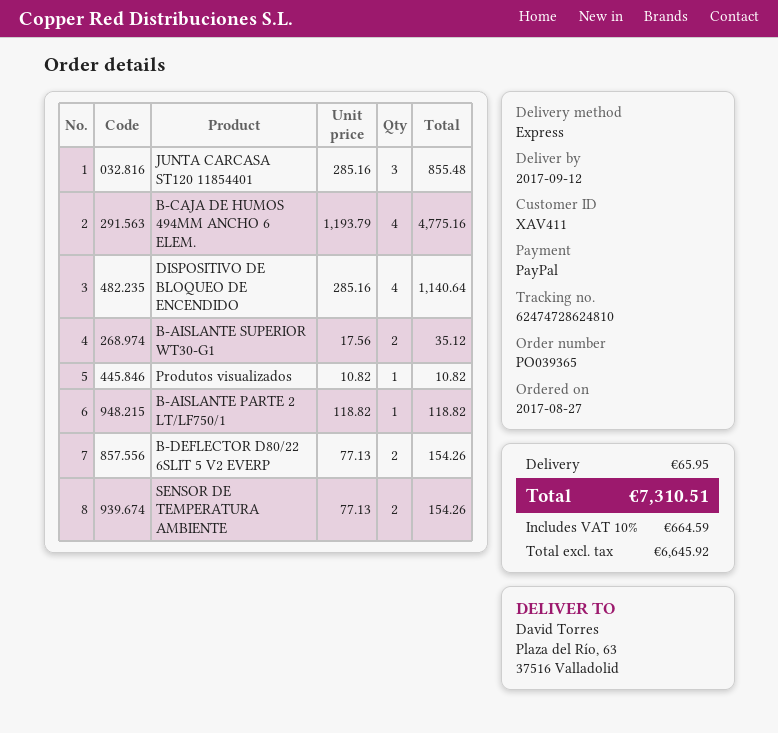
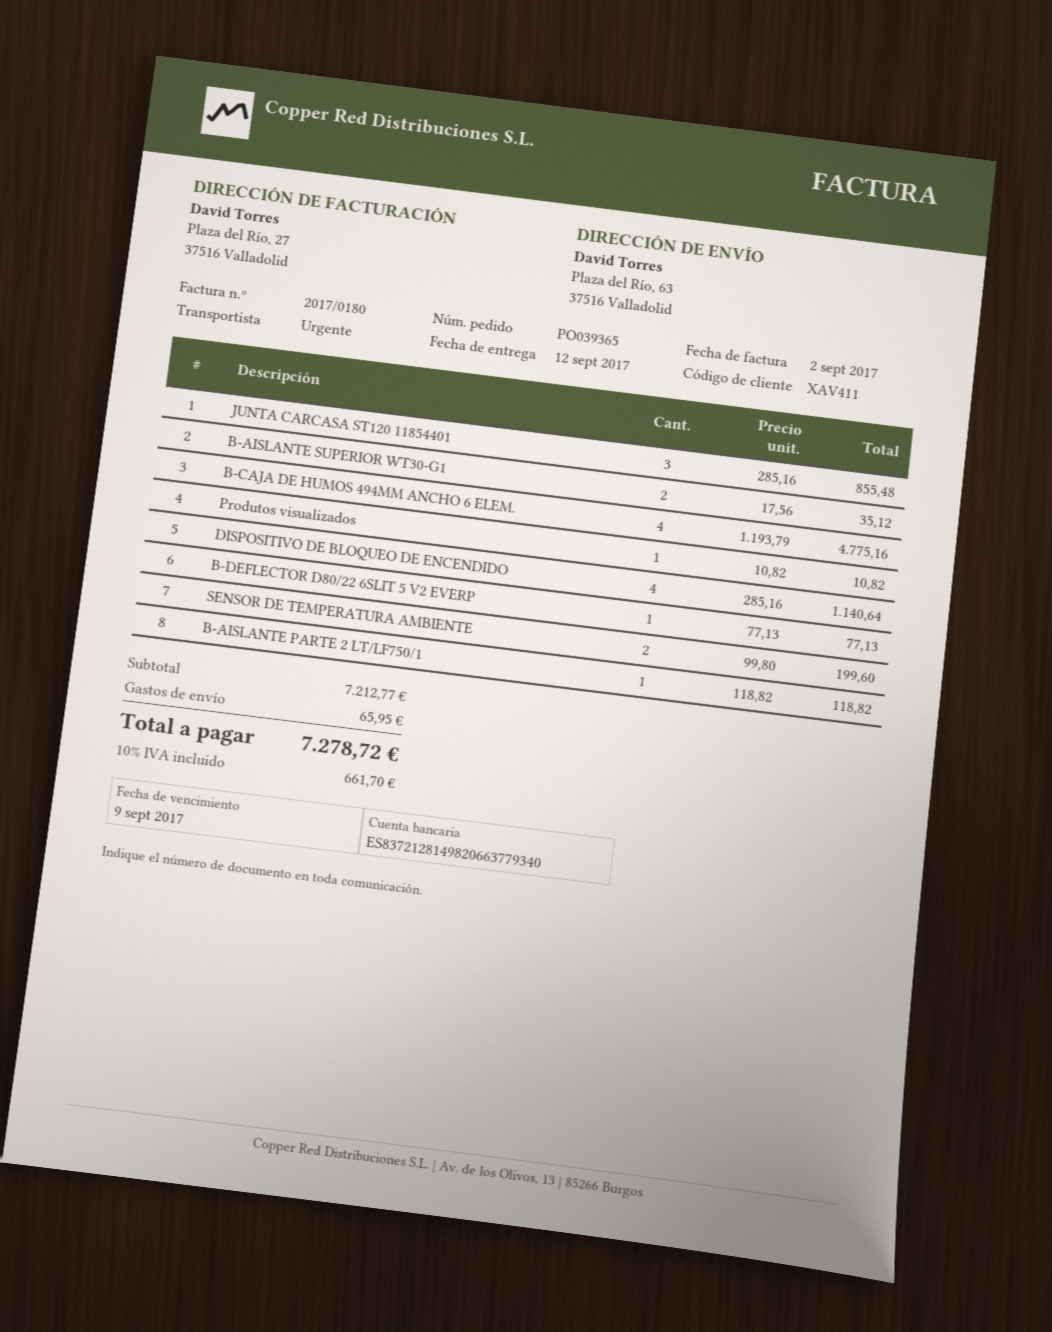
B-DEFLECTOR D80/22 6SLIT 5 V2 EVERP: 2 x 77.13 = 154.26 -> 1 x 77.13 = 77.13
SENSOR DE TEMPERATURA AMBIENTE: 2 x 77.13 = 154.26 -> 2 x 99.80 = 199.60
tax: 10% = 664.59 -> 10% = 661.70
total: 7310.51 -> 7278.72

